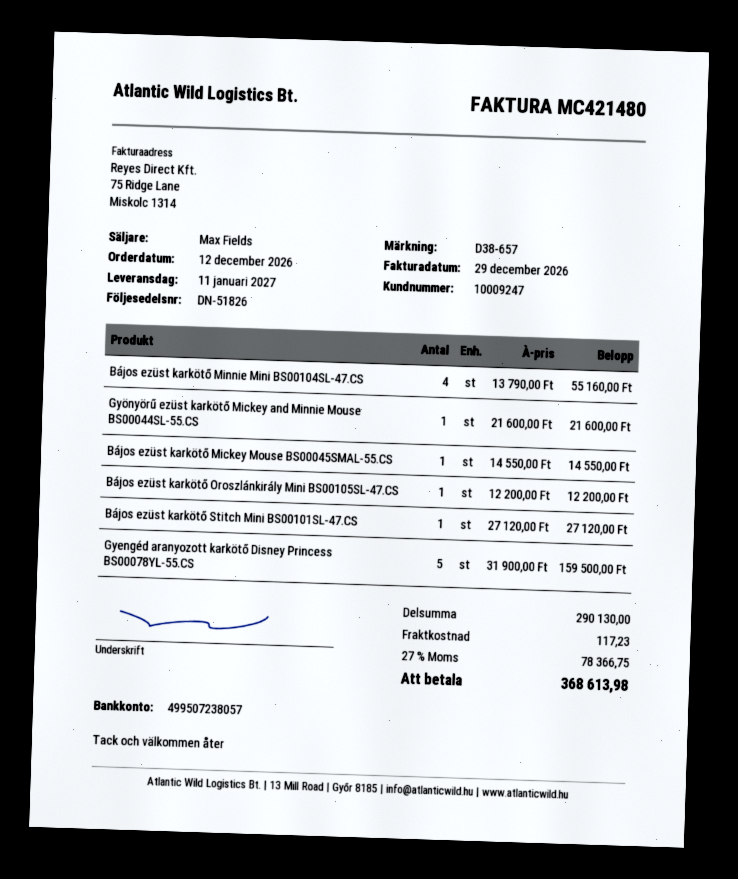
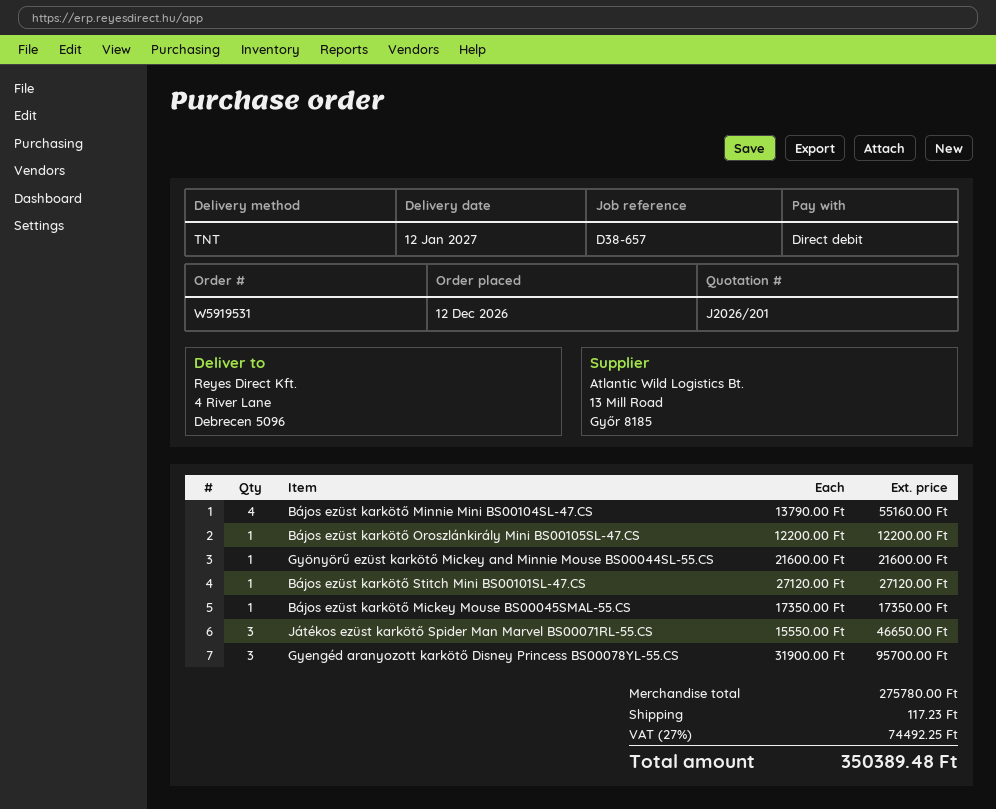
delivery date: 2027-01-11 -> 2027-01-12
Bájos ezüst karkötő Mickey Mouse BS00045SMAL-55.CS: 1 x 14550.00 = 14550.00 -> 1 x 17350.00 = 17350.00
Gyengéd aranyozott karkötő Disney Princess BS00078YL-55.CS: 5 x 31900.00 = 159500.00 -> 3 x 31900.00 = 95700.00
Játékos ezüst karkötő Spider Man Marvel BS00071RL-55.CS: none -> 3 x 15550.00 = 46650.00
subtotal: 290130.00 -> 275780.00
tax: 27% = 78366.75 -> 27% = 74492.25
total: 368613.98 -> 350389.48

